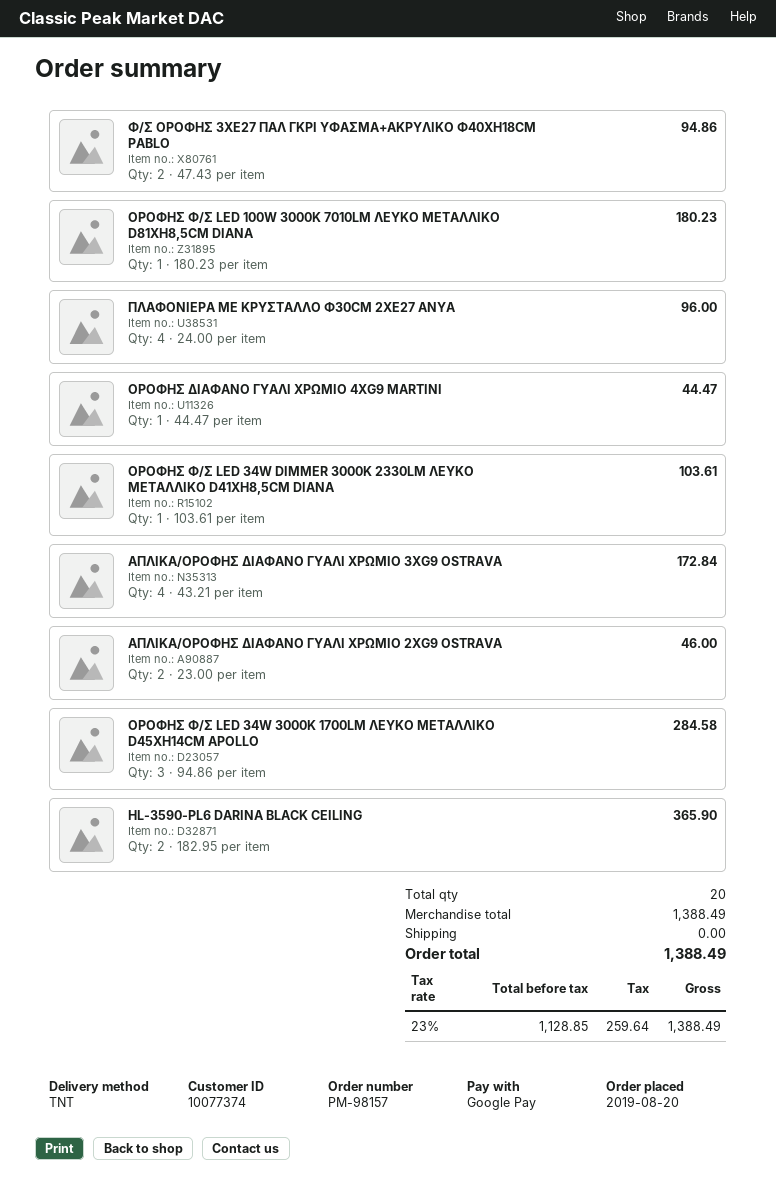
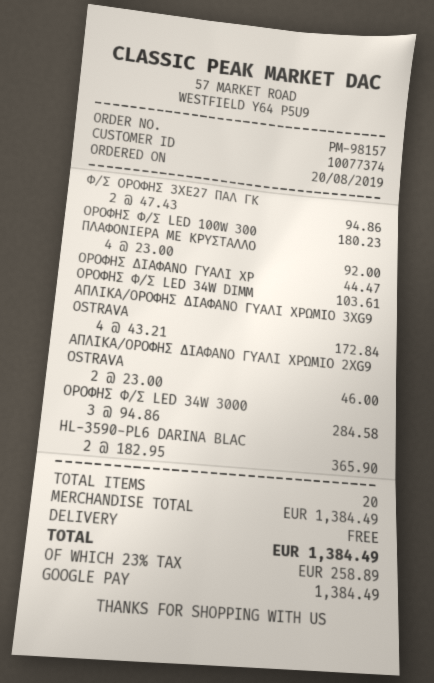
ΠΛΑΦΟΝΙΕΡΑ ΜΕ ΚΡΥΣΤΑΛΛΟ Φ30CM 2ΧΕ27 ANYA: 4 x 24.00 = 96.00 -> 4 x 23.00 = 92.00
subtotal: 1388.49 -> 1384.49
tax: 23% = 259.64 -> 23% = 258.89
total: 1388.49 -> 1384.49

